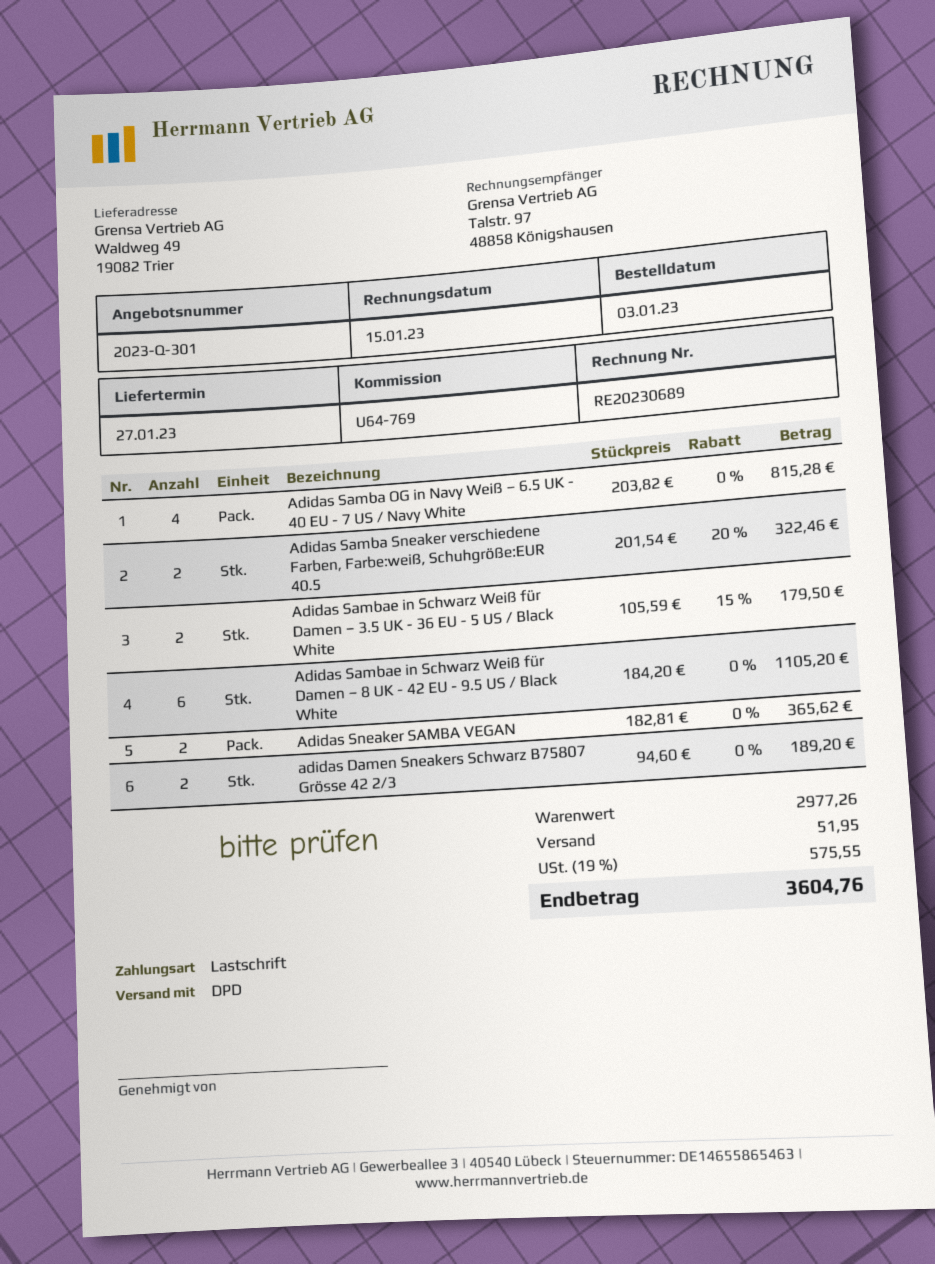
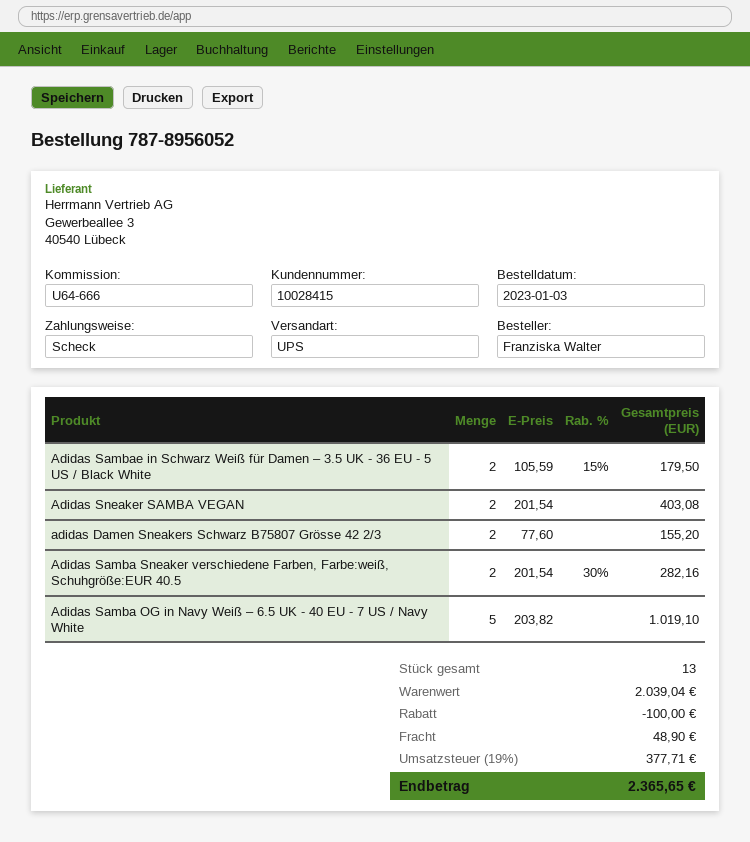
reference: U64-769 -> U64-666
payment method: direct debit -> cheque
shipping method: DPD -> UPS
Adidas Samba OG in Navy Weiß – 6.5 UK - 40 EU - 7 US / Navy White: 4 x 203.82 = 815.28 -> 5 x 203.82 = 1019.10
Adidas Samba Sneaker verschiedene Farben, Farbe:weiß, Schuhgröße:EUR 40.5: 2 x 201.54 - 20% = 322.46 -> 2 x 201.54 - 30% = 282.16
Adidas Sambae in Schwarz Weiß für Damen – 8 UK - 42 EU - 9.5 US / Black White: 6 x 184.20 = 1105.20 -> none
Adidas Sneaker SAMBA VEGAN: 2 x 182.81 = 365.62 -> 2 x 201.54 = 403.08
adidas Damen Sneakers Schwarz B75807 Grösse 42 2/3: 2 x 94.60 = 189.20 -> 2 x 77.60 = 155.20
subtotal: 2977.26 -> 2039.04
discount: none -> 100.00
shipping: 51.95 -> 48.90
tax: 19% = 575.55 -> 19% = 377.71
total: 3604.76 -> 2365.65

